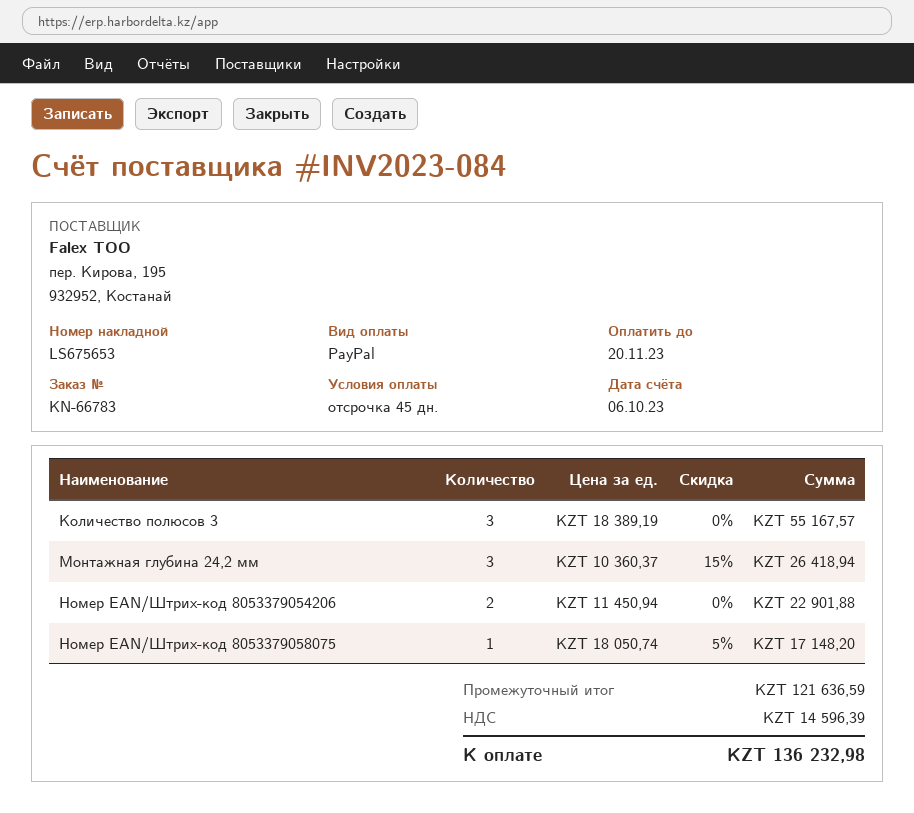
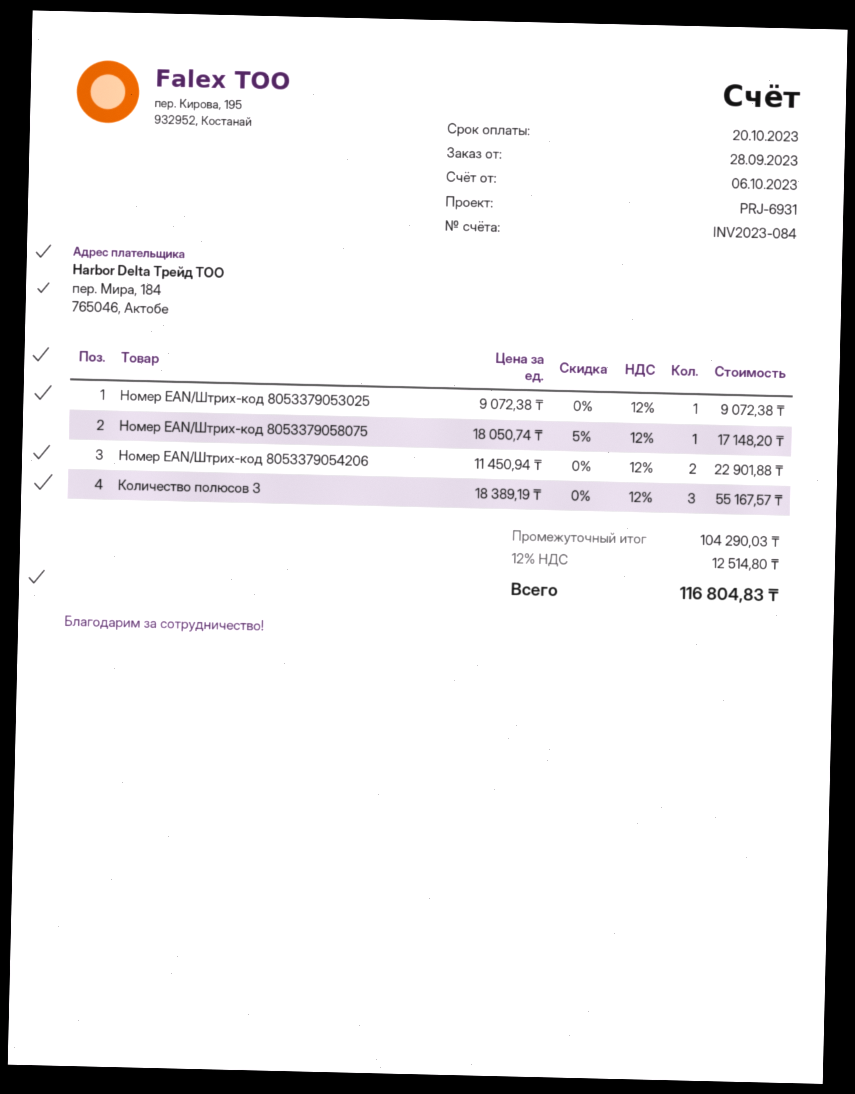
due date: 2023-11-20 -> 2023-10-20
Монтажная глубина 24,2 мм: 3 x 10360.37 - 15% = 26418.94 -> none
Номер EAN/Штрих-код 8053379053025: none -> 1 x 9072.38 = 9072.38
subtotal: 121636.59 -> 104290.03
tax: 14596.39 -> 12514.80
total: 136232.98 -> 116804.83

